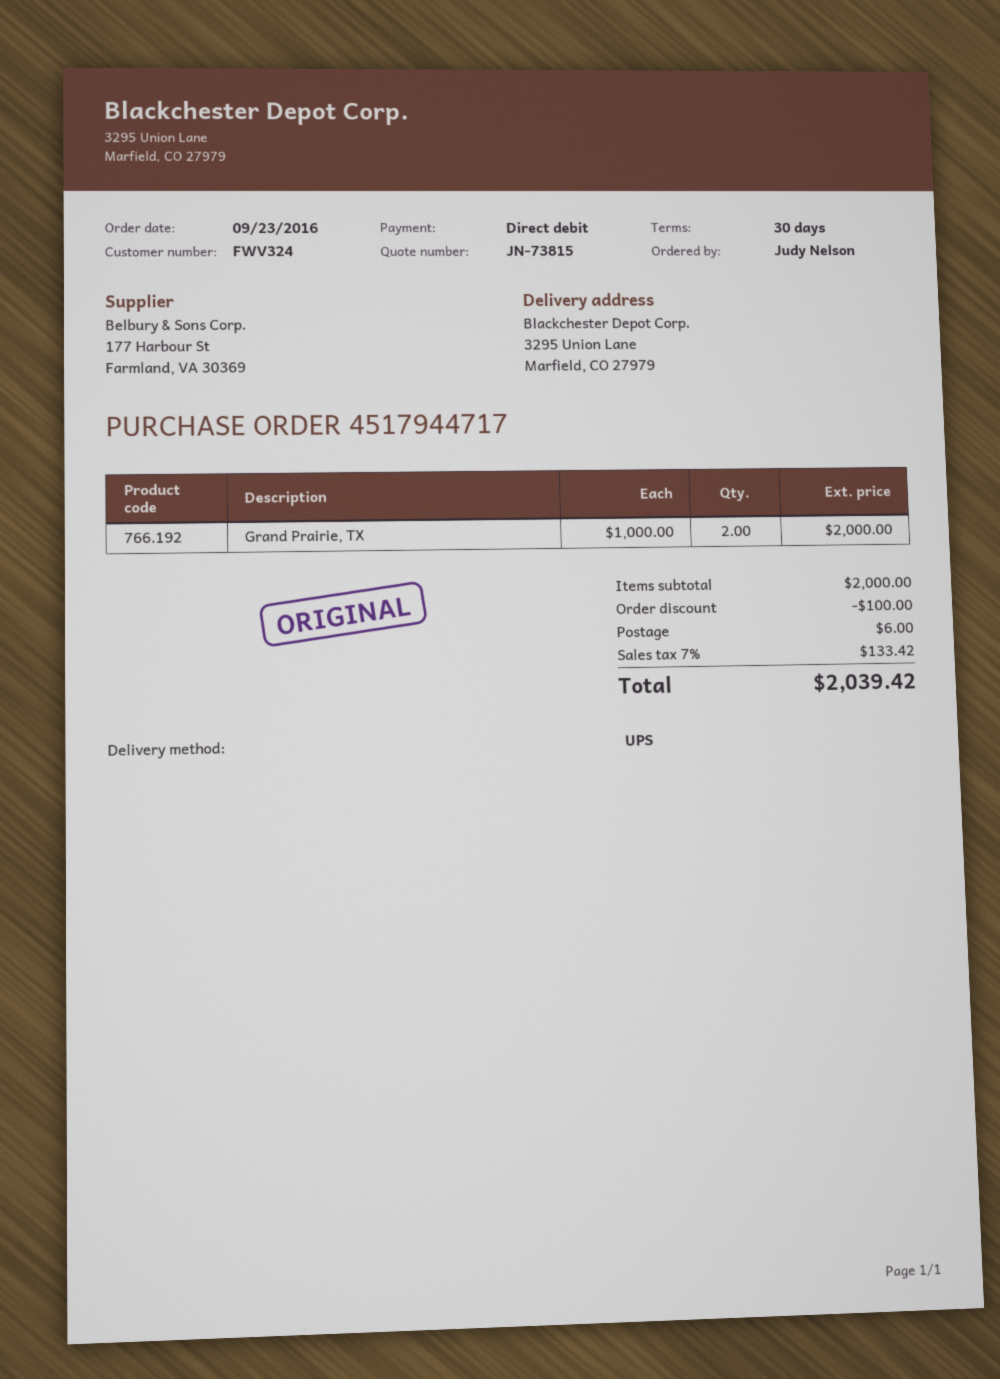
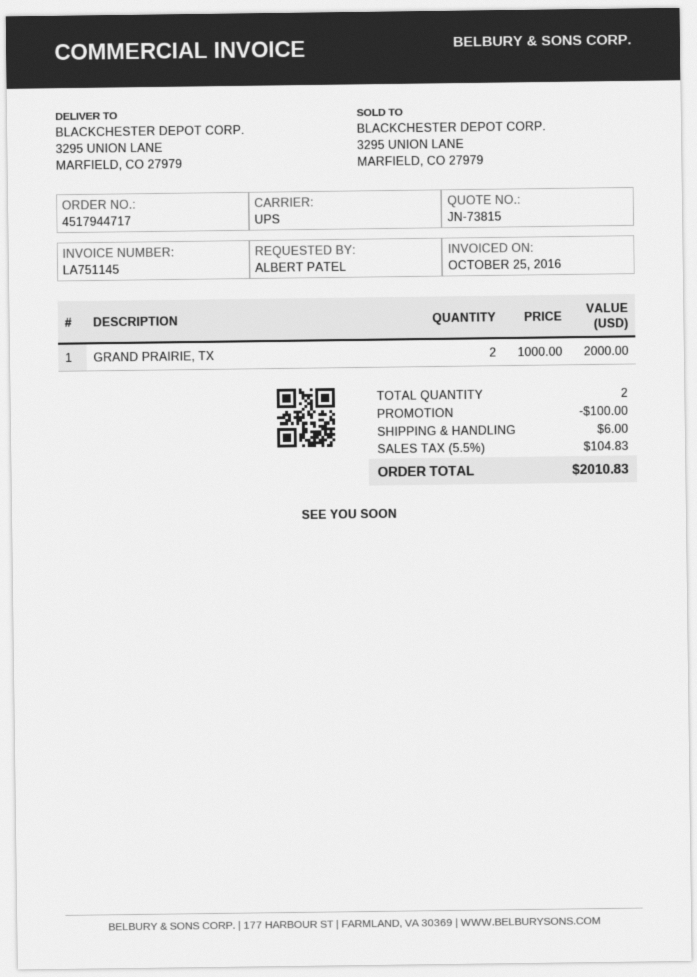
ordered by: Judy Nelson -> ALBERT PATEL
tax: 7% = 133.42 -> 5.5% = 104.83
total: 2039.42 -> 2010.83

